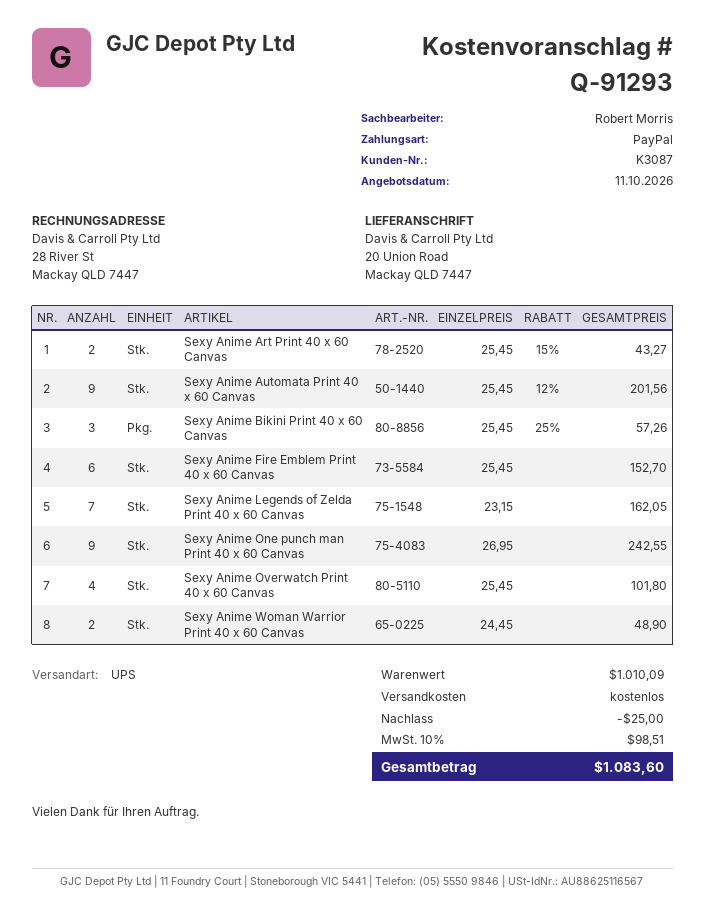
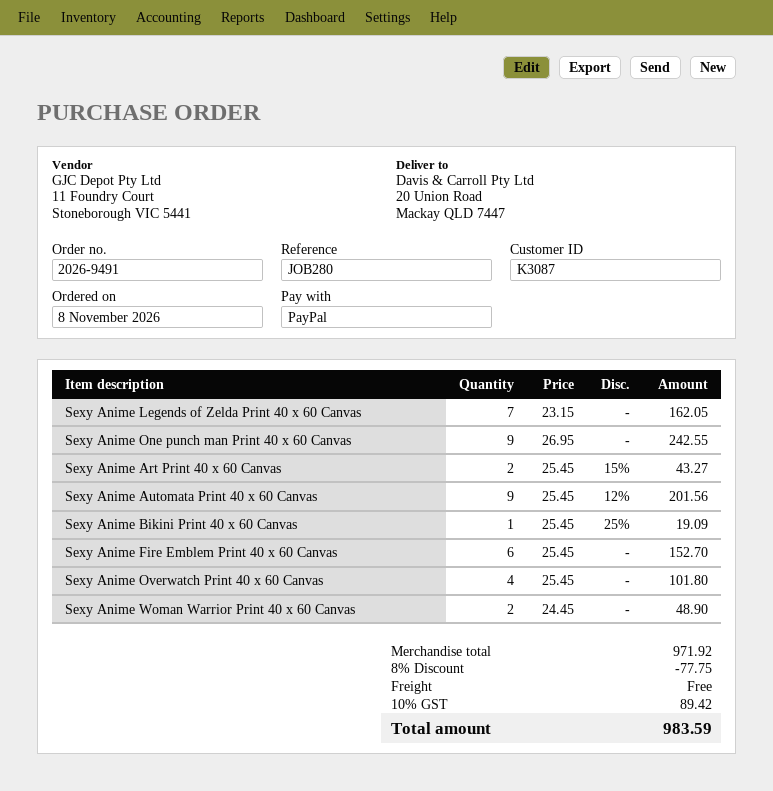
Sexy Anime Bikini Print 40 x 60 Canvas: 3 x 25.45 - 25% = 57.26 -> 1 x 25.45 - 25% = 19.09
subtotal: 1010.09 -> 971.92
discount: 25.00 -> 77.75
tax: 10% = 98.51 -> 10% = 89.42
total: 1083.60 -> 983.59

